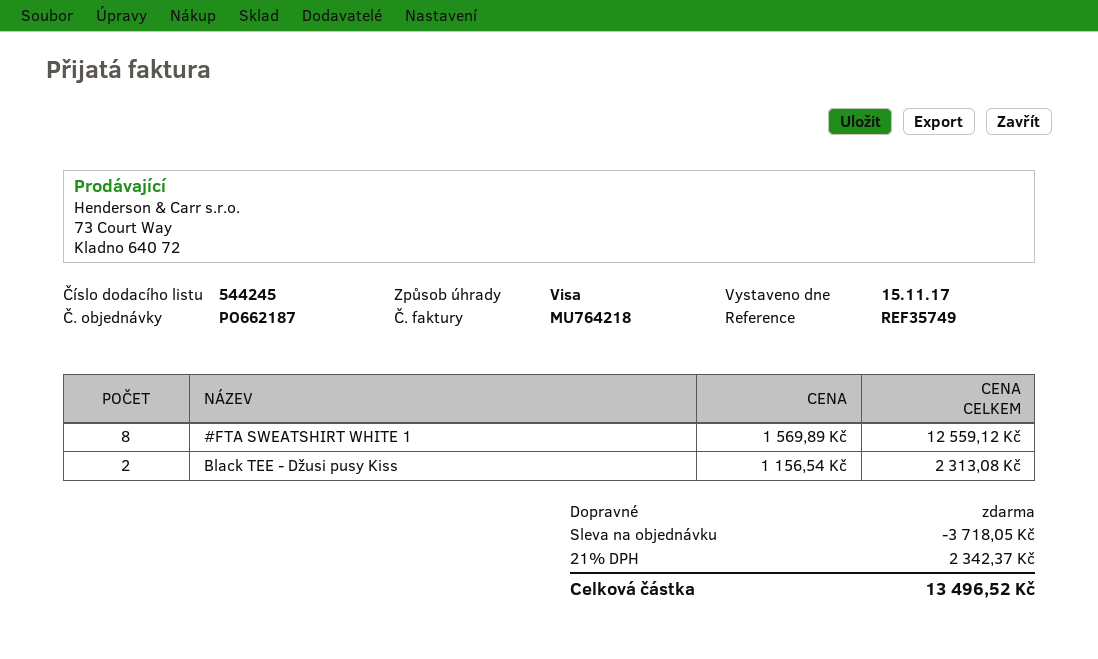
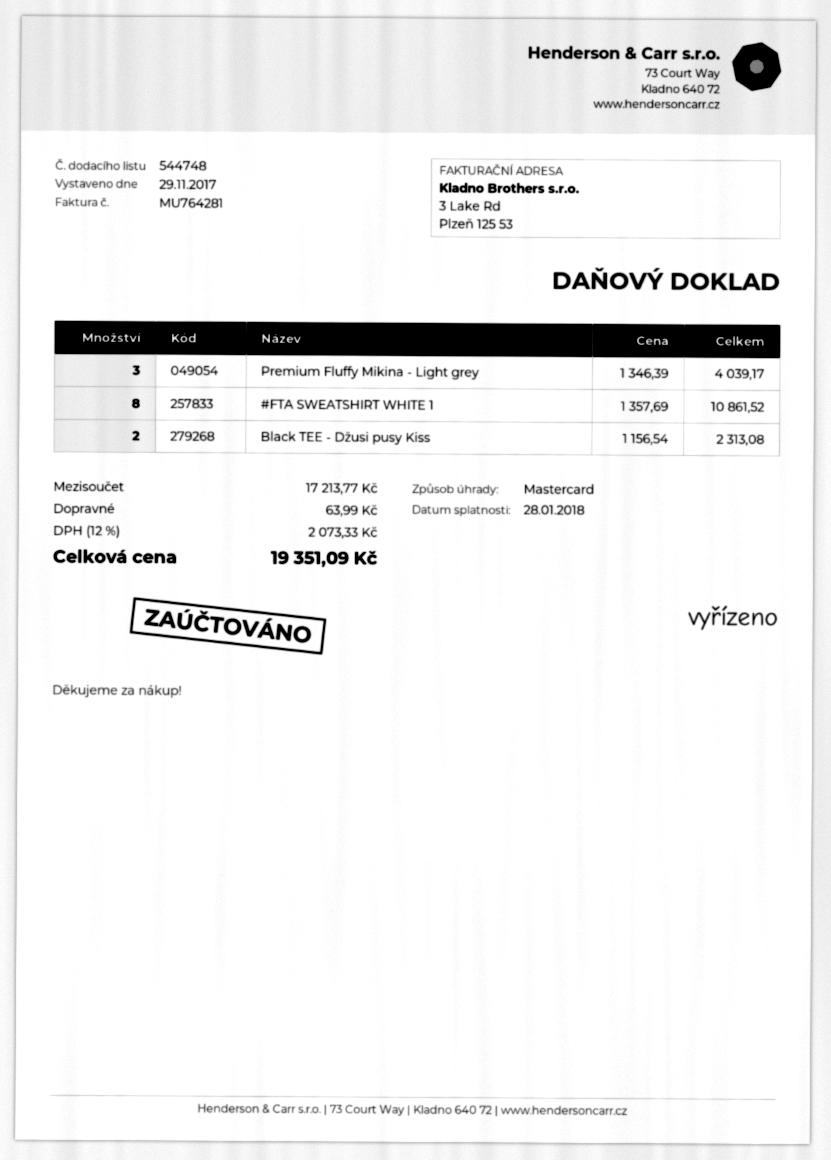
delivery note number: 544245 -> 544748
invoice number: MU764218 -> MU764281
invoice date: 2017-11-15 -> 2017-11-29
payment method: Visa -> Mastercard
#FTA SWEATSHIRT WHITE 1: 8 x 1569.89 = 12559.12 -> 8 x 1357.69 = 10861.52
Premium Fluffy Mikina - Light grey: none -> 3 x 1346.39 = 4039.17
discount: 3718.05 -> none
shipping: 0.00 -> 63.99
tax: 21% = 2342.37 -> 12% = 2073.33
total: 13496.52 -> 19351.09

